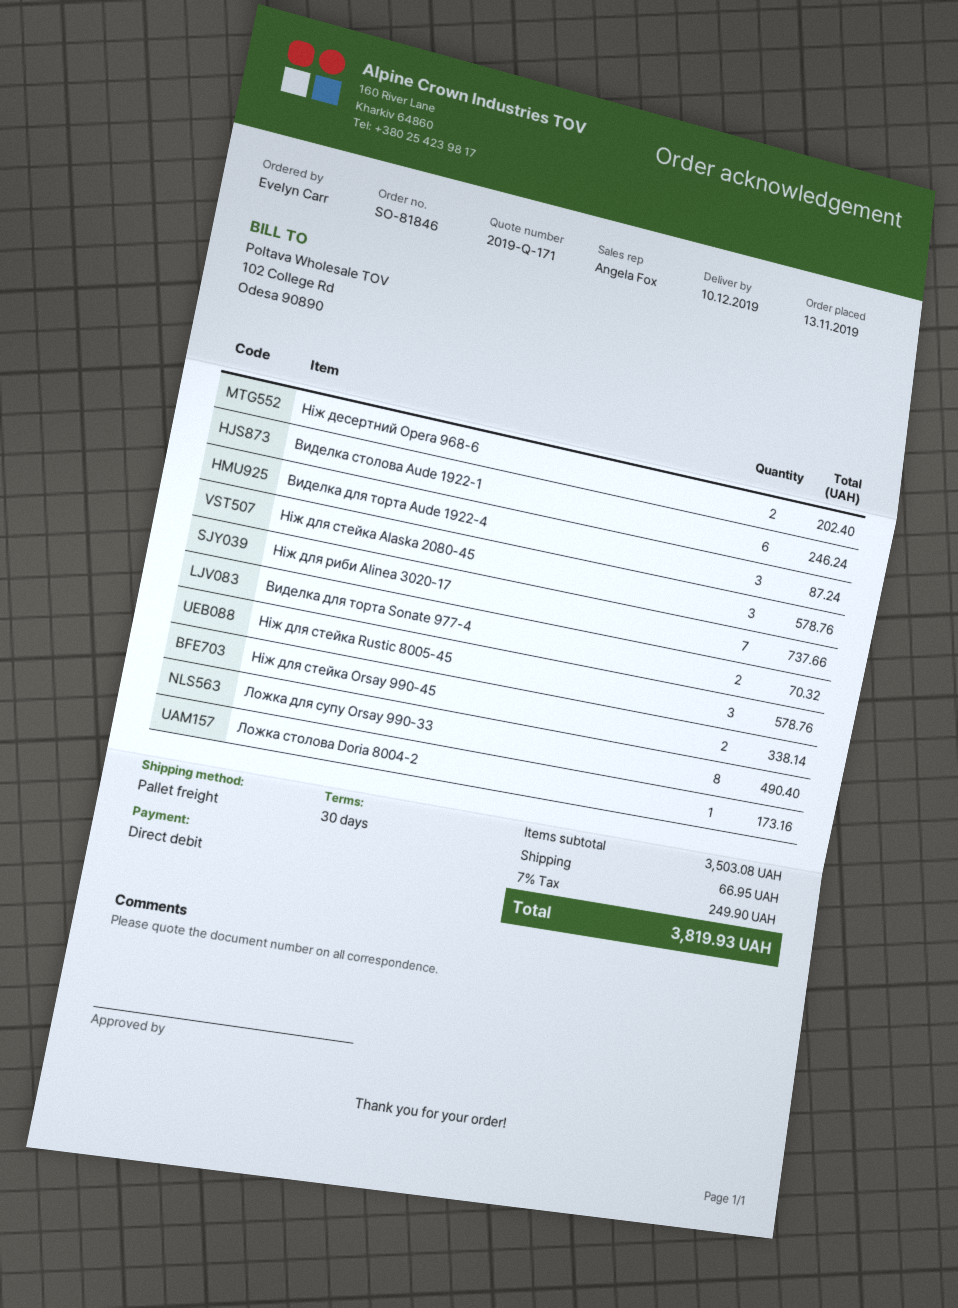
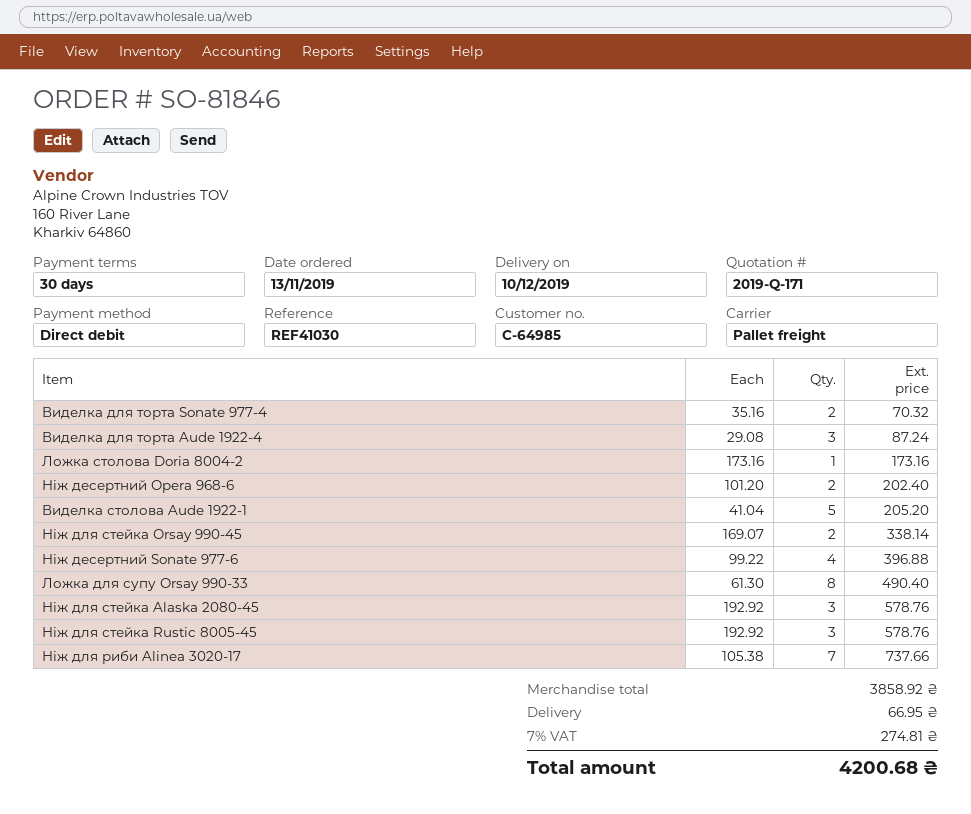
Виделка столова Aude 1922-1: 6 for 246.24 -> 5 for 205.20
Ніж десертний Sonate 977-6: none -> 4 for 396.88
subtotal: 3503.08 -> 3858.92
tax: 7% = 249.90 -> 7% = 274.81
total: 3819.93 -> 4200.68

